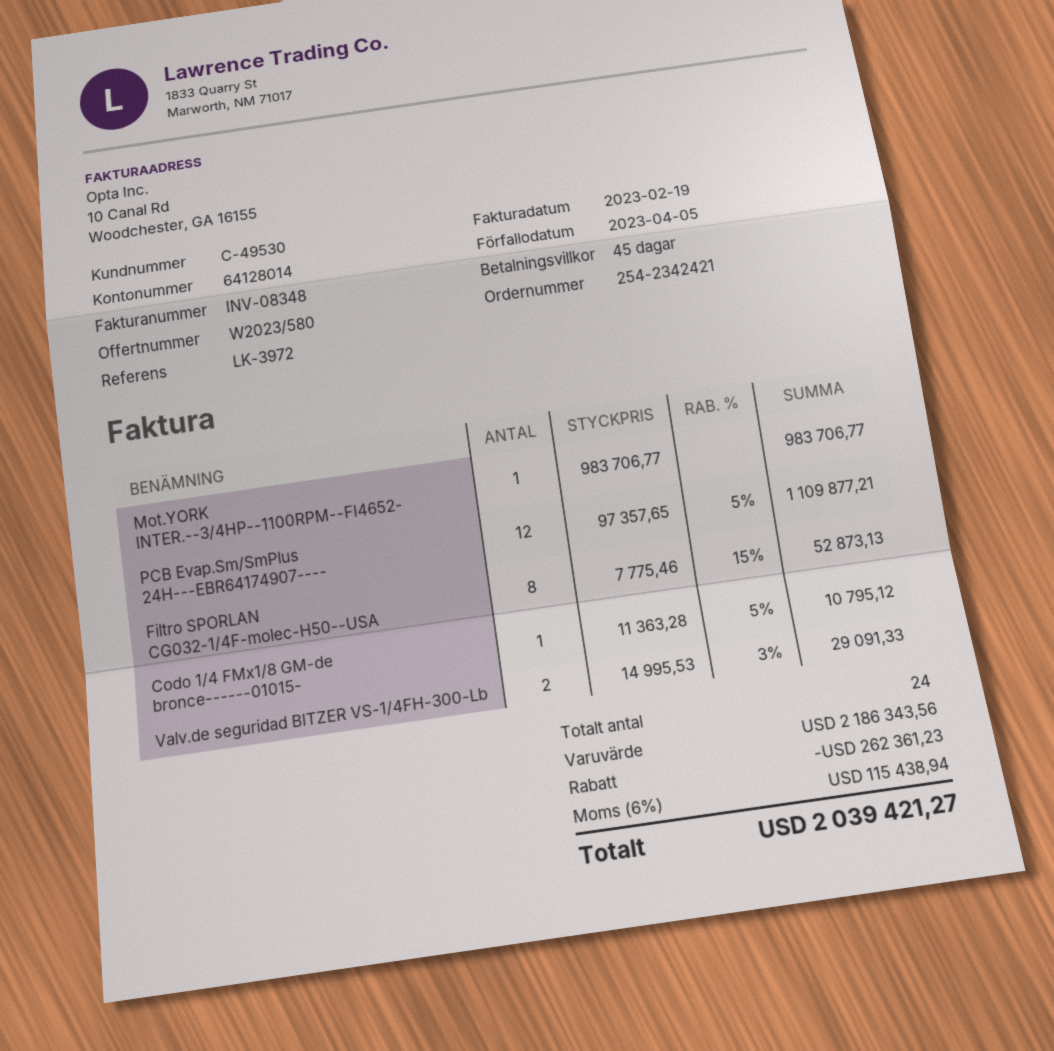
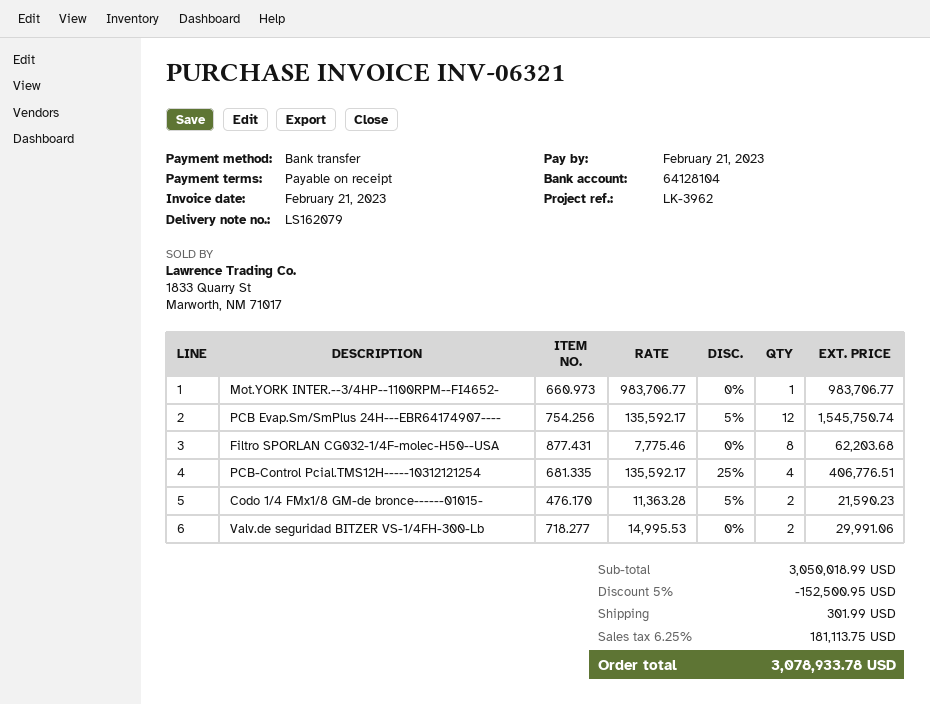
invoice number: INV-08348 -> INV-06321
invoice date: 2023-02-19 -> 2023-02-21
payment terms: 45 days -> on receipt
due date: 2023-04-05 -> 2023-02-21
reference: LK-3972 -> LK-3962
bank account: 64128014 -> 64128104
PCB Evap.Sm/SmPlus 24H---EBR64174907----: 12 x 97357.65 - 5% = 1109877.21 -> 12 x 135592.17 - 5% = 1545750.74
Filtro SPORLAN CG032-1/4F-molec-H50--USA: 8 x 7775.46 - 15% = 52873.13 -> 8 x 7775.46 = 62203.68
Codo 1/4 FMx1/8 GM-de bronce------01015-: 1 x 11363.28 - 5% = 10795.12 -> 2 x 11363.28 - 5% = 21590.23
Valv.de seguridad BITZER VS-1/4FH-300-Lb: 2 x 14995.53 - 3% = 29091.33 -> 2 x 14995.53 = 29991.06
PCB-Control Pcial.TMS12H-----10312121254: none -> 4 x 135592.17 - 25% = 406776.51
subtotal: 2186343.56 -> 3050018.99
discount: 262361.23 -> 152500.95
shipping: none -> 301.99
tax: 6% = 115438.94 -> 6.25% = 181113.75
total: 2039421.27 -> 3078933.78

